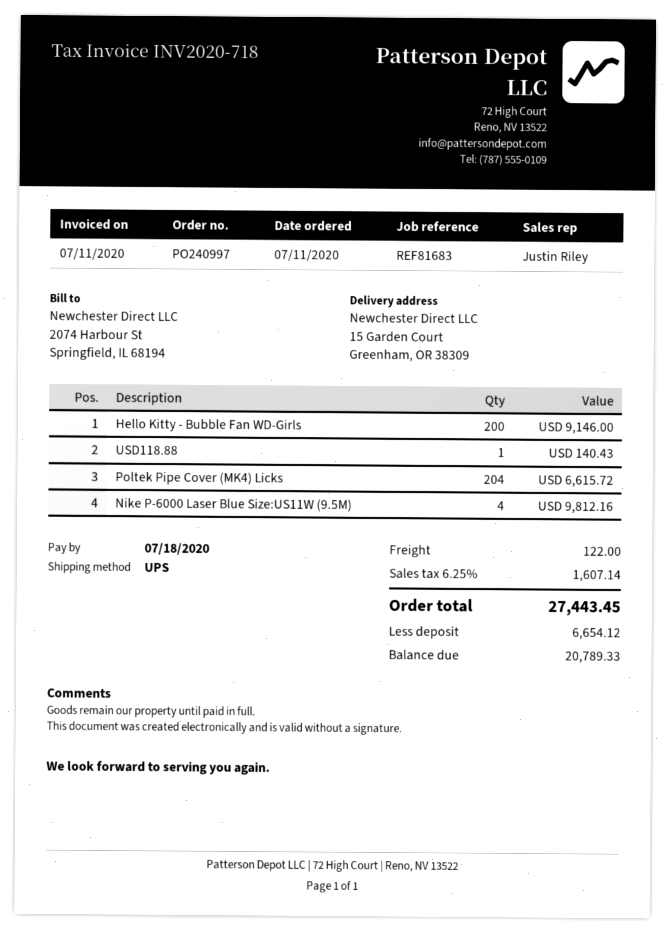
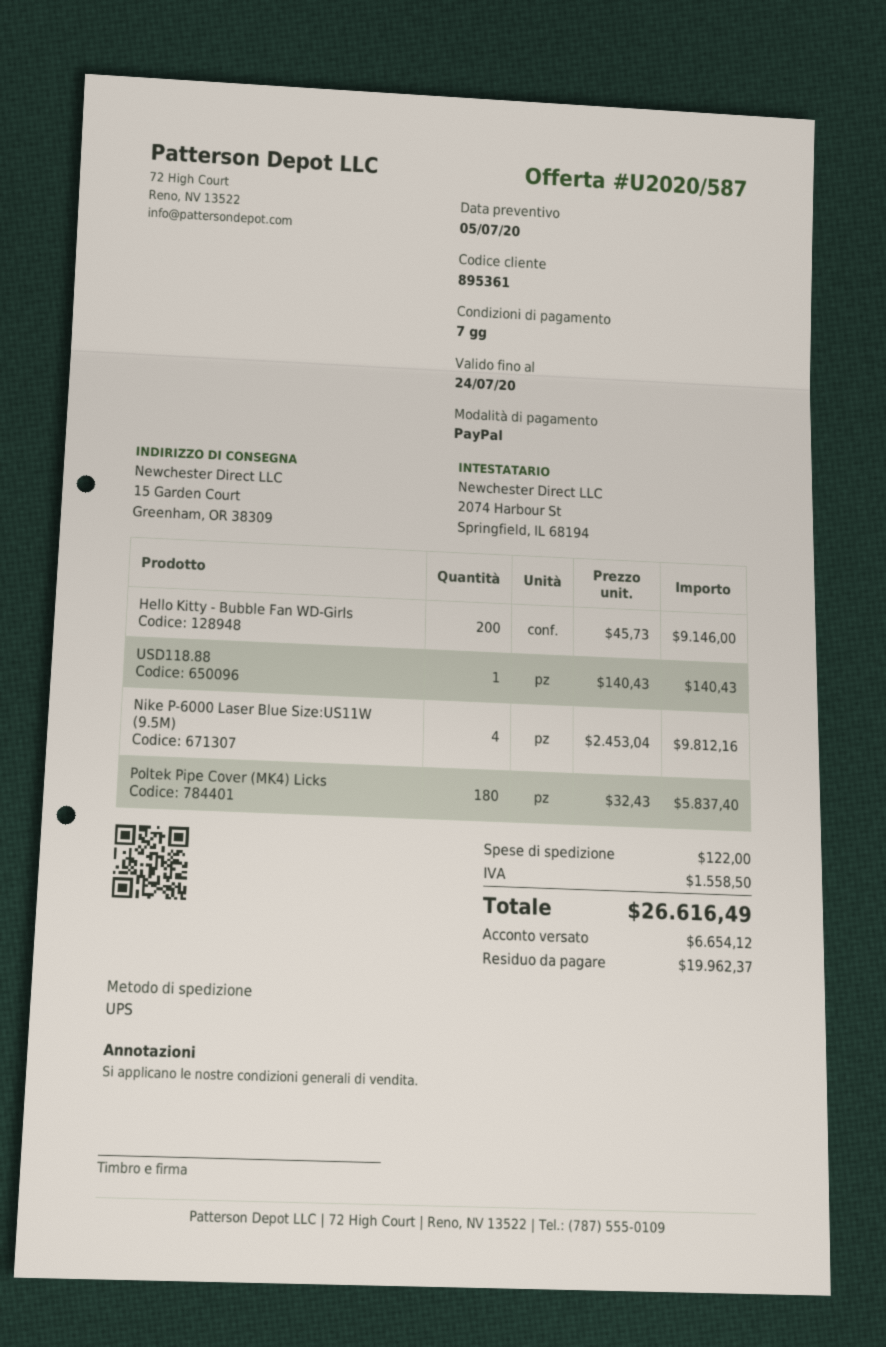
Poltek Pipe Cover (MK4) Licks: 204 for 6615.72 -> 180 for 5837.40
tax: 1607.14 -> 1558.50
total: 27443.45 -> 26616.49
balance: 20789.33 -> 19962.37

